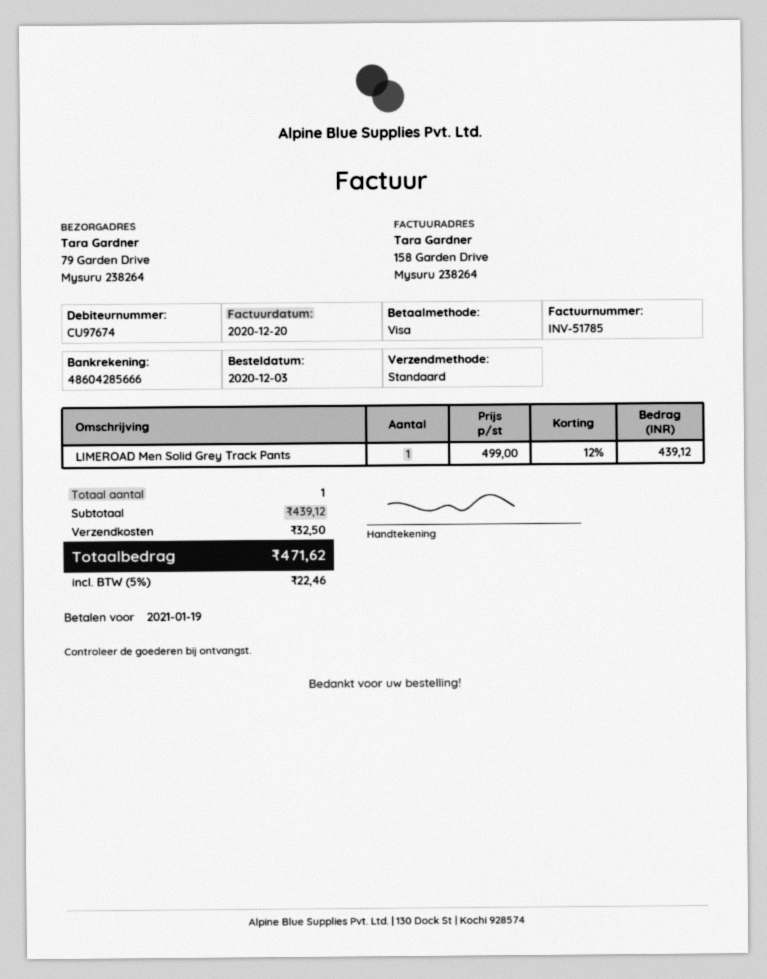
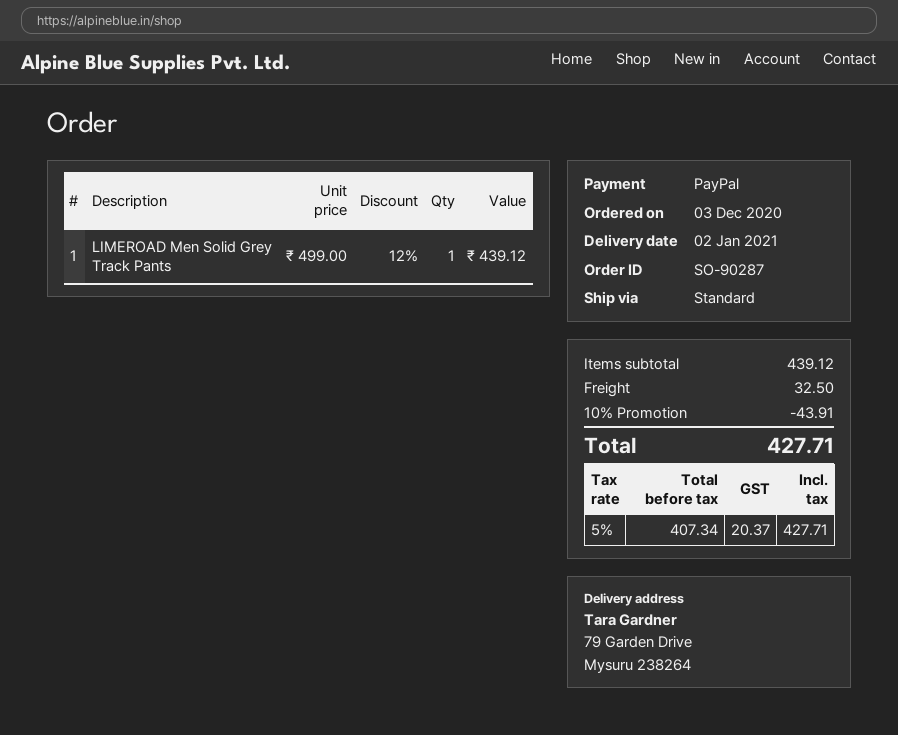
payment method: Visa -> PayPal
discount: none -> 10% = 43.91
tax: 5% = 22.46 -> 5% = 20.37
total: 471.62 -> 427.71

